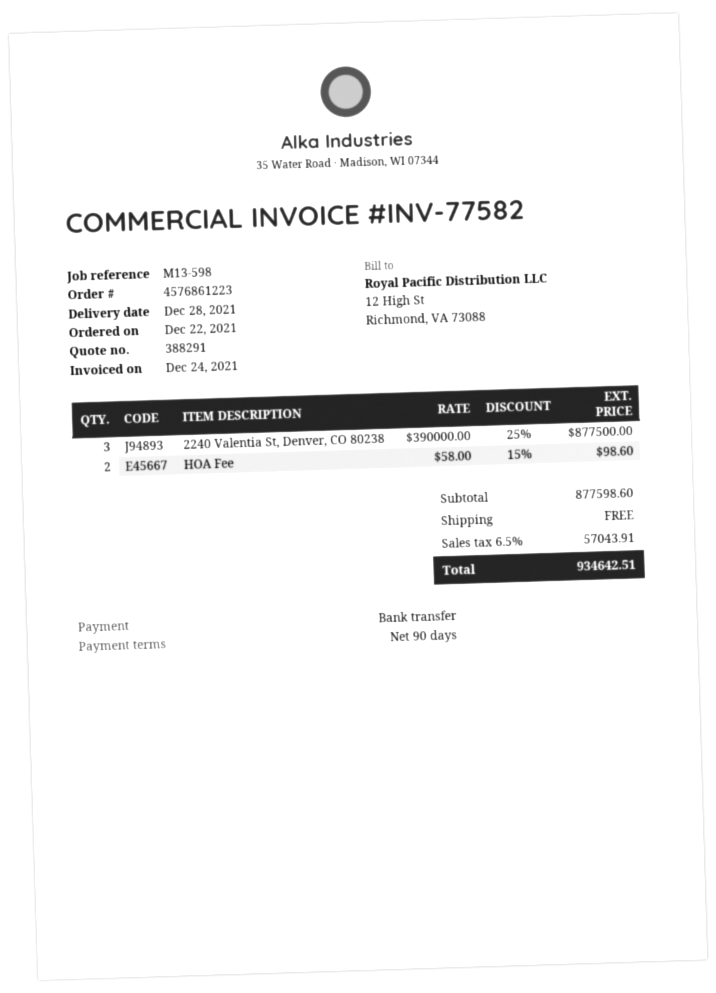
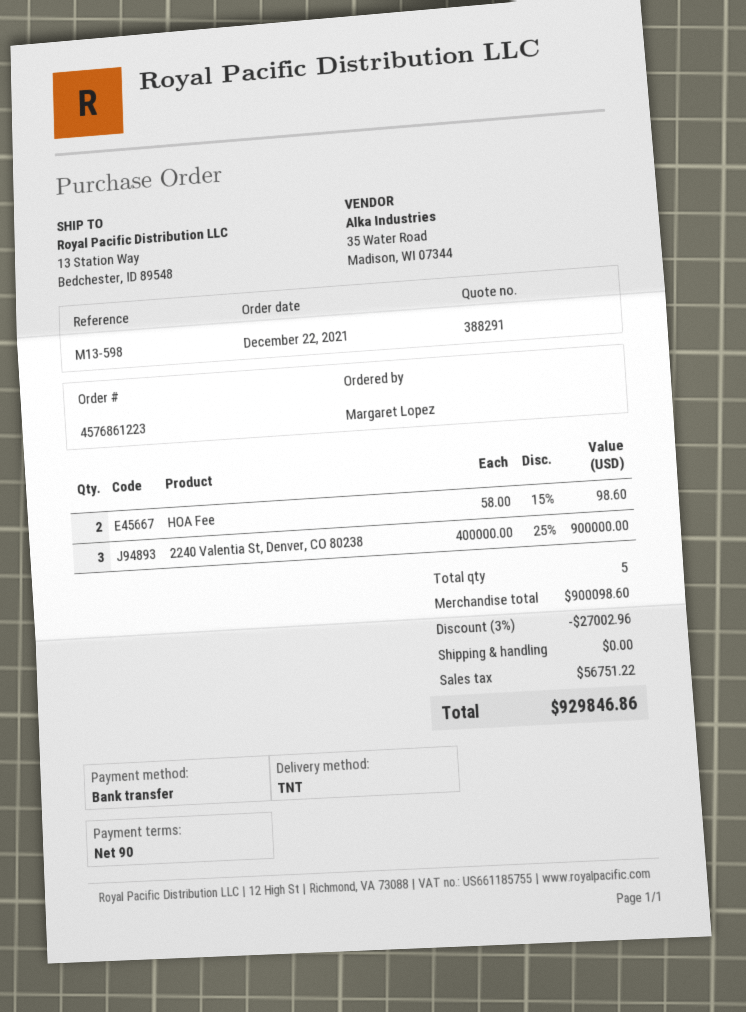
2240 Valentia St, Denver, CO 80238: 3 x 390000.00 - 25% = 877500.00 -> 3 x 400000.00 - 25% = 900000.00
subtotal: 877598.60 -> 900098.60
discount: none -> 3% = 27002.96
tax: 57043.91 -> 56751.22
total: 934642.51 -> 929846.86

